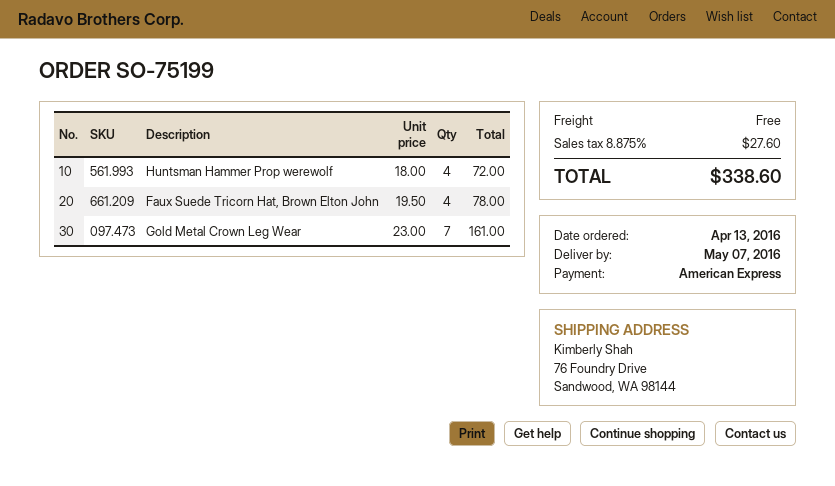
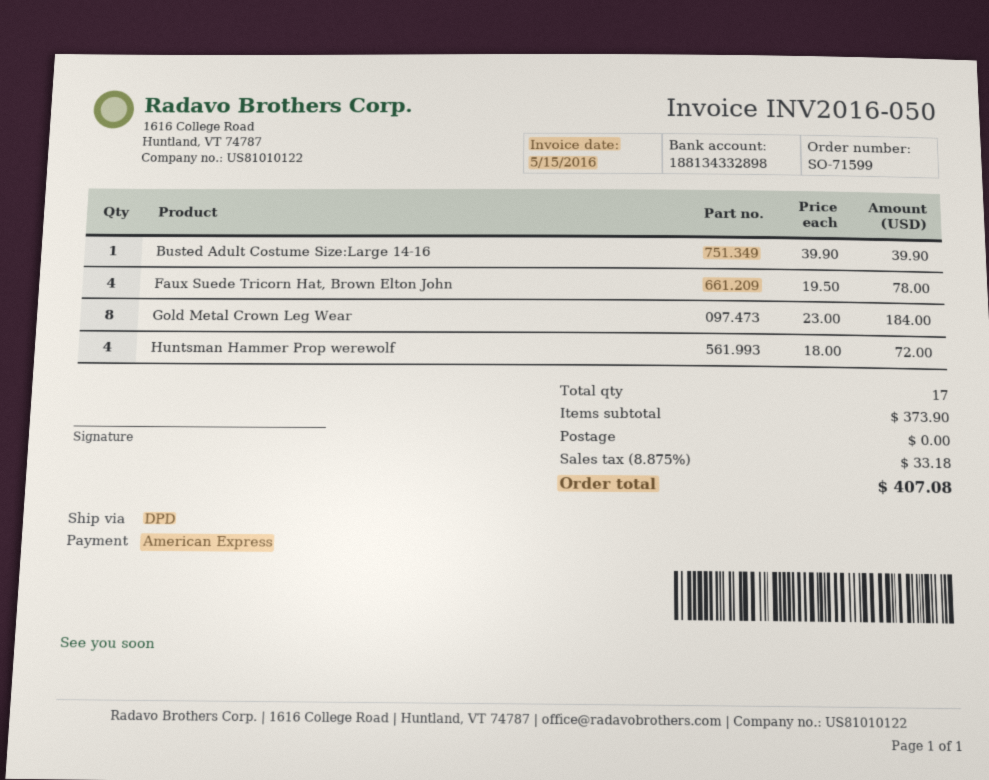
order number: SO-75199 -> SO-71599
Gold Metal Crown Leg Wear: 7 x 23.00 = 161.00 -> 8 x 23.00 = 184.00
Busted Adult Costume Size:Large 14-16: none -> 1 x 39.90 = 39.90
tax: 8.875% = 27.60 -> 8.875% = 33.18
total: 338.60 -> 407.08

